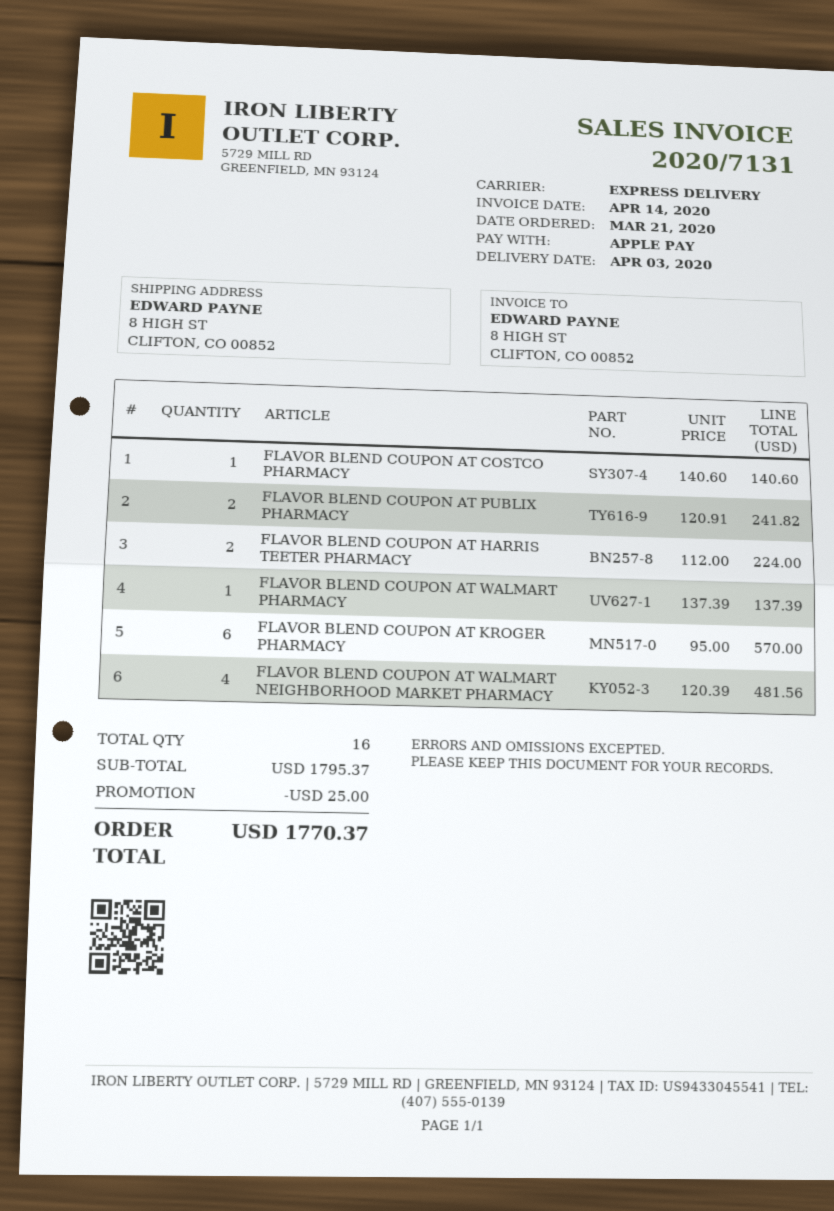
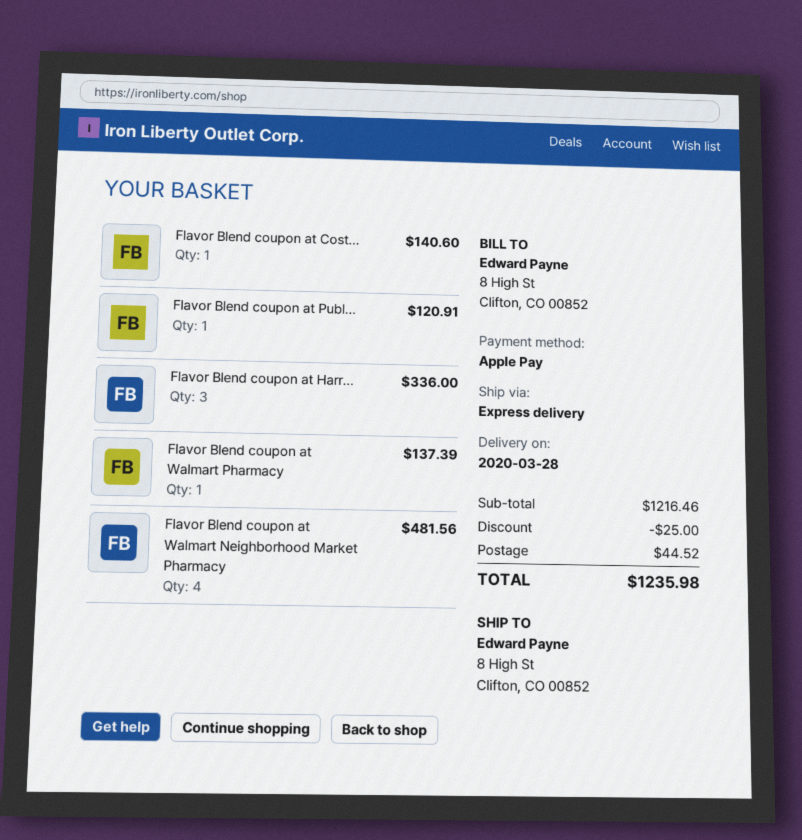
delivery date: 2020-04-03 -> 2020-03-28
FLAVOR BLEND COUPON AT PUBLIX PHARMACY: 2 for 241.82 -> 1 for 120.91
FLAVOR BLEND COUPON AT HARRIS TEETER PHARMACY: 2 for 224.00 -> 3 for 336.00
FLAVOR BLEND COUPON AT KROGER PHARMACY: 6 for 570.00 -> none
subtotal: 1795.37 -> 1216.46
shipping: none -> 44.52
total: 1770.37 -> 1235.98

